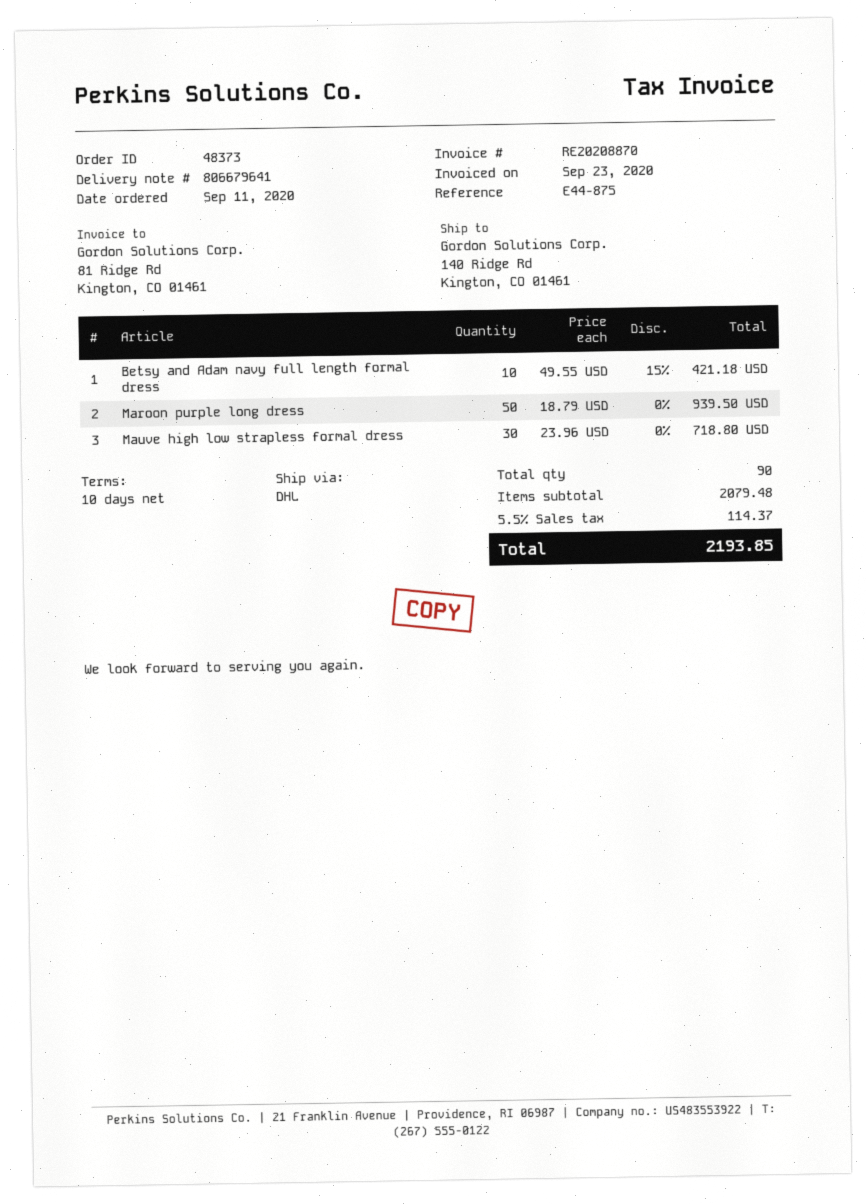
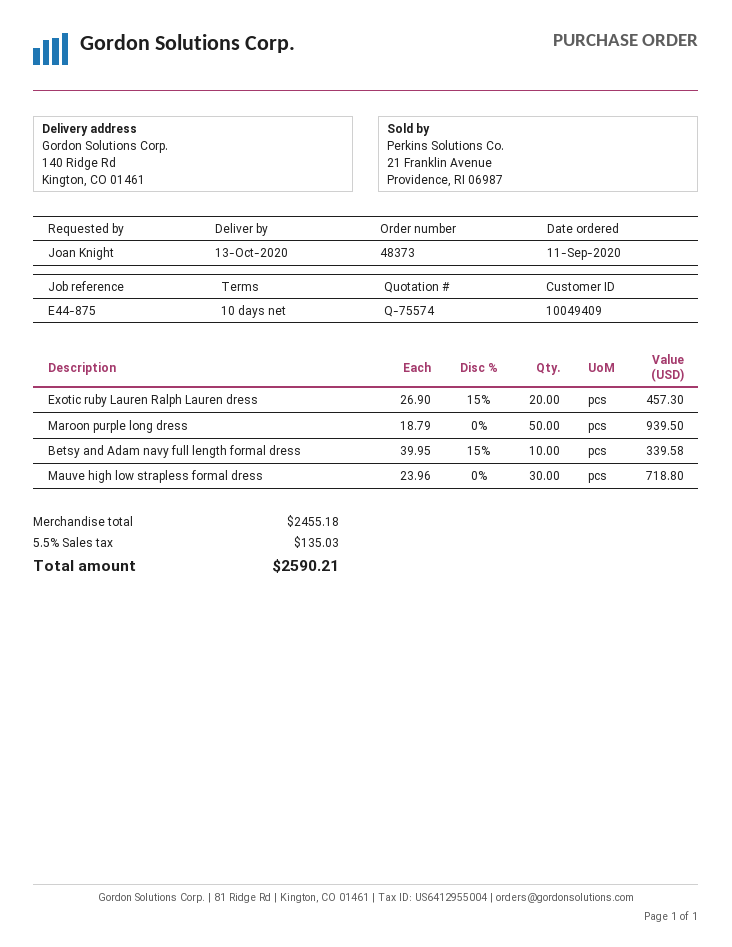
Betsy and Adam navy full length formal dress: 10 x 49.55 - 15% = 421.18 -> 10 x 39.95 - 15% = 339.58
Exotic ruby Lauren Ralph Lauren dress: none -> 20 x 26.90 - 15% = 457.30
subtotal: 2079.48 -> 2455.18
tax: 5.5% = 114.37 -> 5.5% = 135.03
total: 2193.85 -> 2590.21

